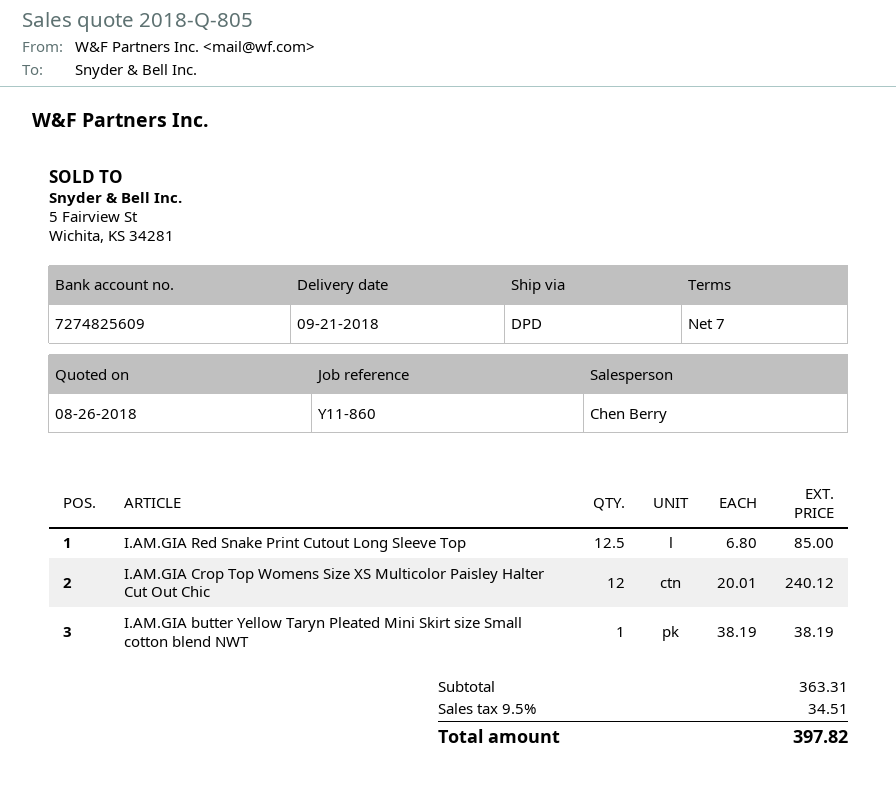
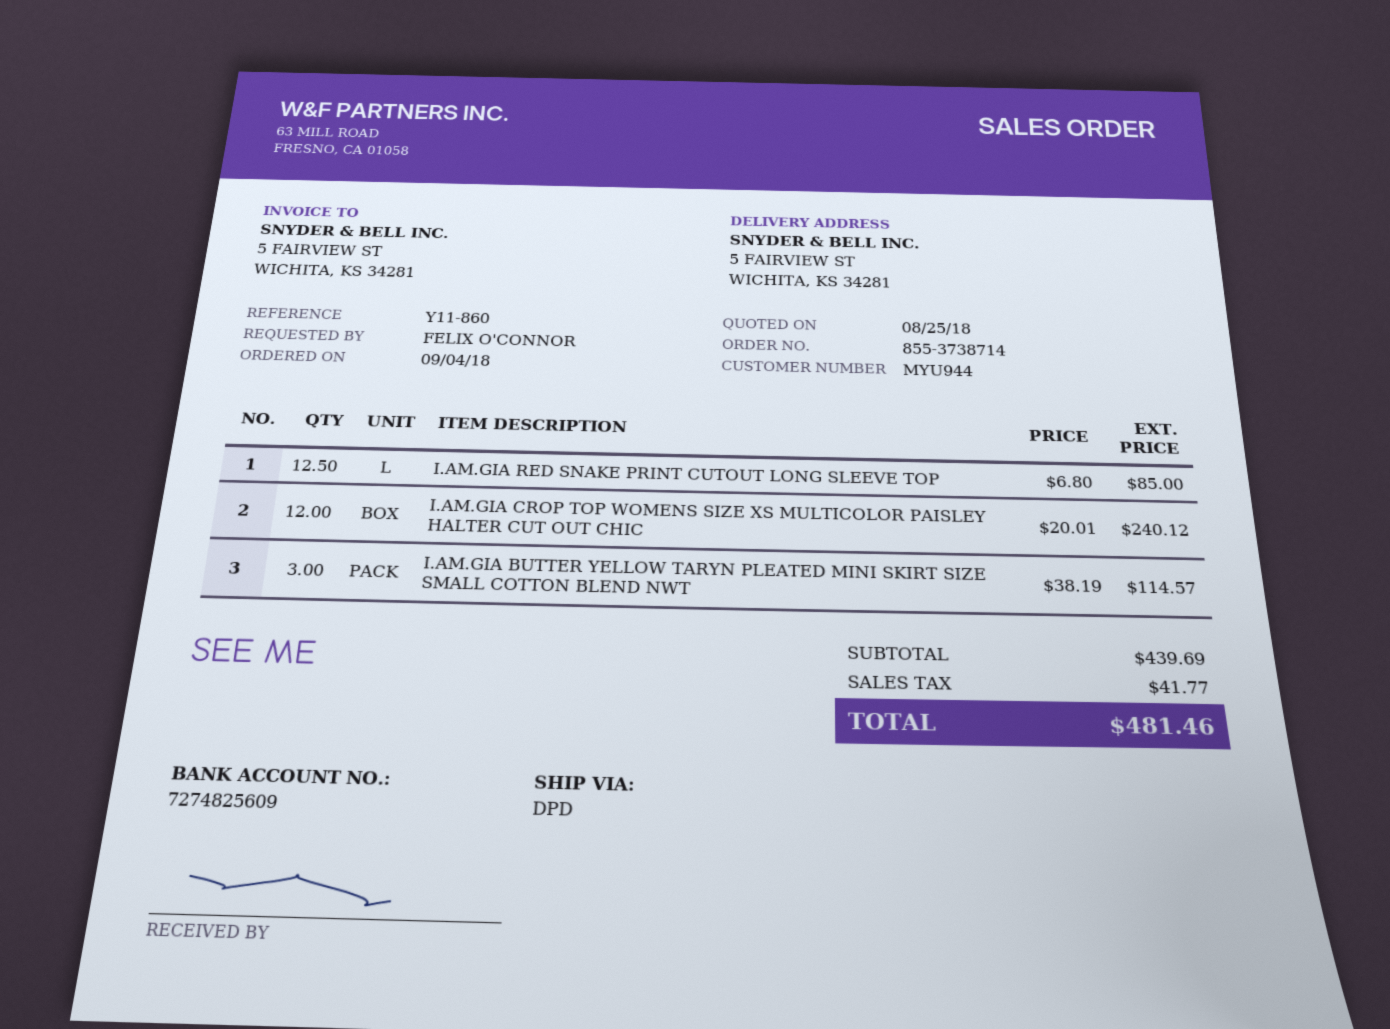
quote date: 2018-08-26 -> 2018-08-25
I.AM.GIA butter Yellow Taryn Pleated Mini Skirt size Small cotton blend NWT: 1 x 38.19 = 38.19 -> 3 x 38.19 = 114.57
subtotal: 363.31 -> 439.69
tax: 34.51 -> 41.77
total: 397.82 -> 481.46

